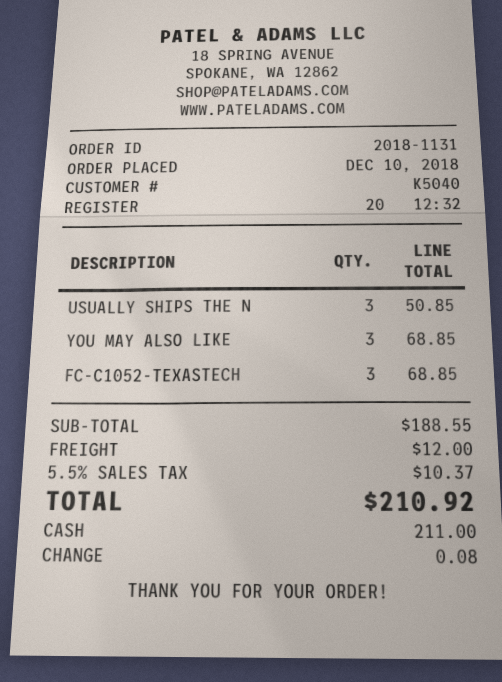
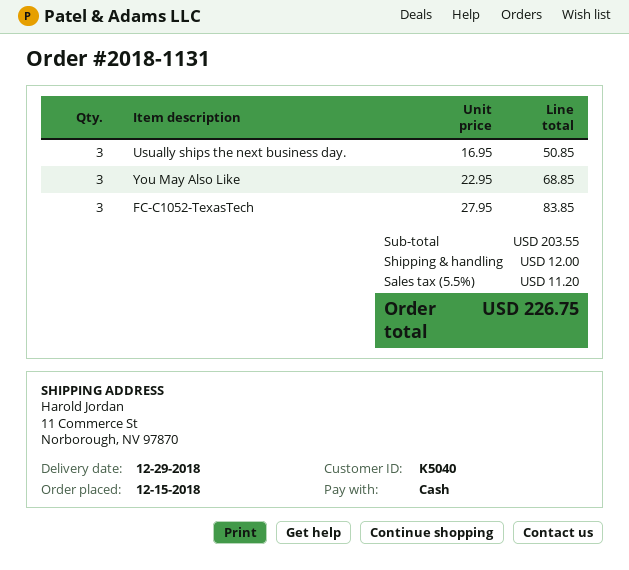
order date: 2018-12-10 -> 2018-12-15
FC-C1052-TEXASTECH: 3 for 68.85 -> 3 for 83.85
subtotal: 188.55 -> 203.55
tax: 5.5% = 10.37 -> 5.5% = 11.20
total: 210.92 -> 226.75

